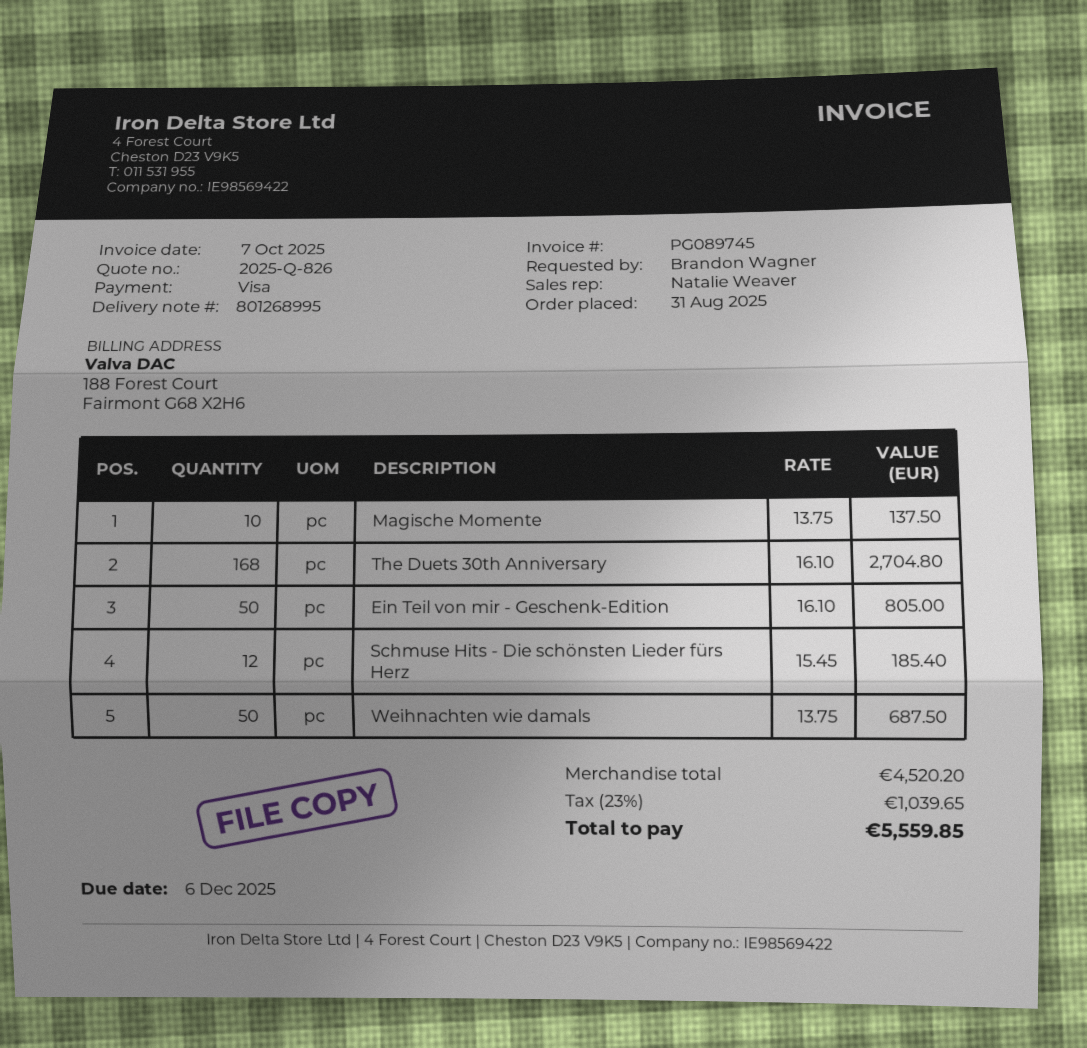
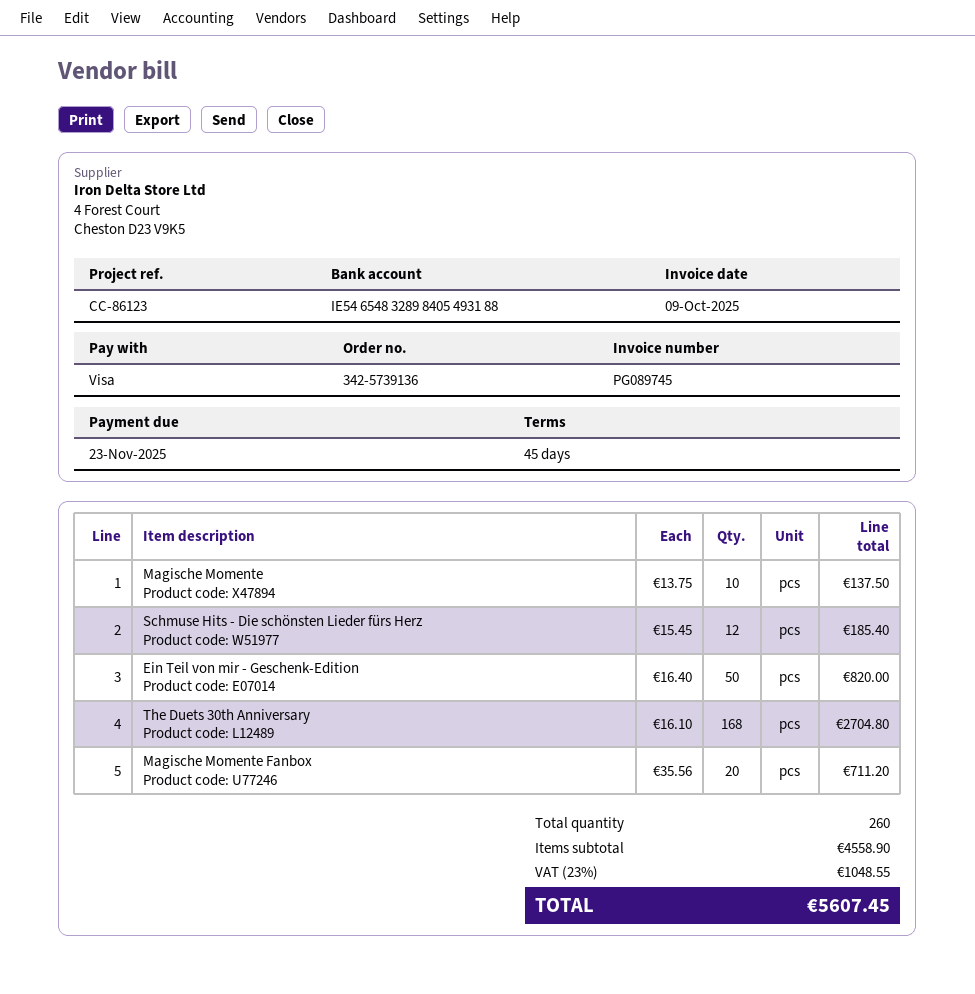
invoice date: 2025-10-07 -> 2025-10-09
due date: 2025-12-06 -> 2025-11-23
Ein Teil von mir - Geschenk-Edition: 50 x 16.10 = 805.00 -> 50 x 16.40 = 820.00
Weihnachten wie damals: 50 x 13.75 = 687.50 -> none
Magische Momente Fanbox: none -> 20 x 35.56 = 711.20
subtotal: 4520.20 -> 4558.90
tax: 23% = 1039.65 -> 23% = 1048.55
total: 5559.85 -> 5607.45

